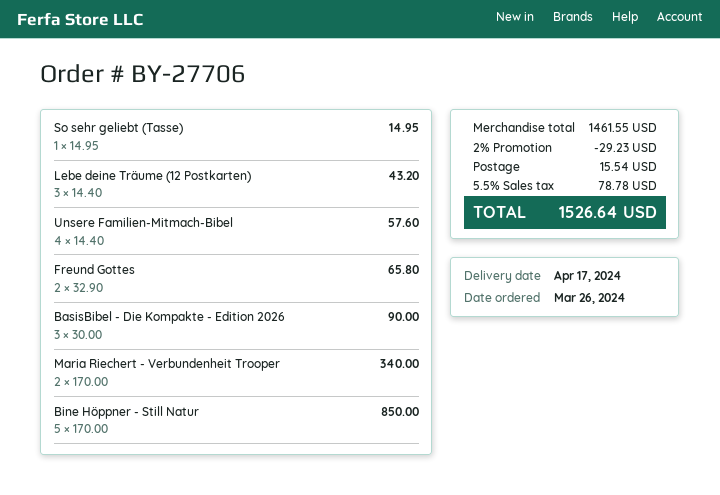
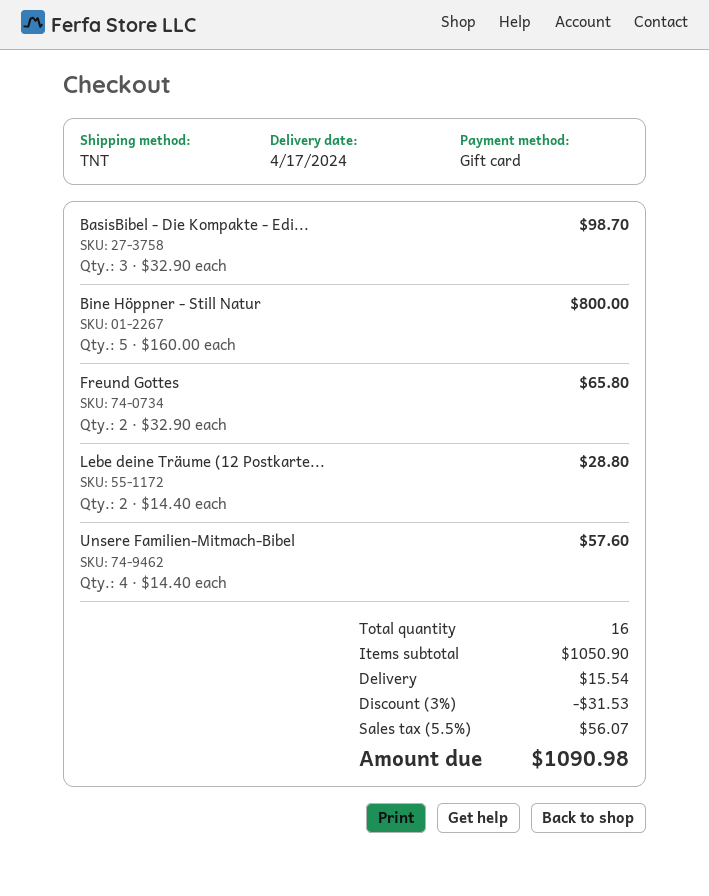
So sehr geliebt (Tasse): 1 x 14.95 = 14.95 -> none
Lebe deine Träume (12 Postkarten): 3 x 14.40 = 43.20 -> 2 x 14.40 = 28.80
BasisBibel - Die Kompakte - Edition 2026: 3 x 30.00 = 90.00 -> 3 x 32.90 = 98.70
Maria Riechert - Verbundenheit Trooper: 2 x 170.00 = 340.00 -> none
Bine Höppner - Still Natur: 5 x 170.00 = 850.00 -> 5 x 160.00 = 800.00
subtotal: 1461.55 -> 1050.90
discount: 2% = 29.23 -> 3% = 31.53
tax: 5.5% = 78.78 -> 5.5% = 56.07
total: 1526.64 -> 1090.98

